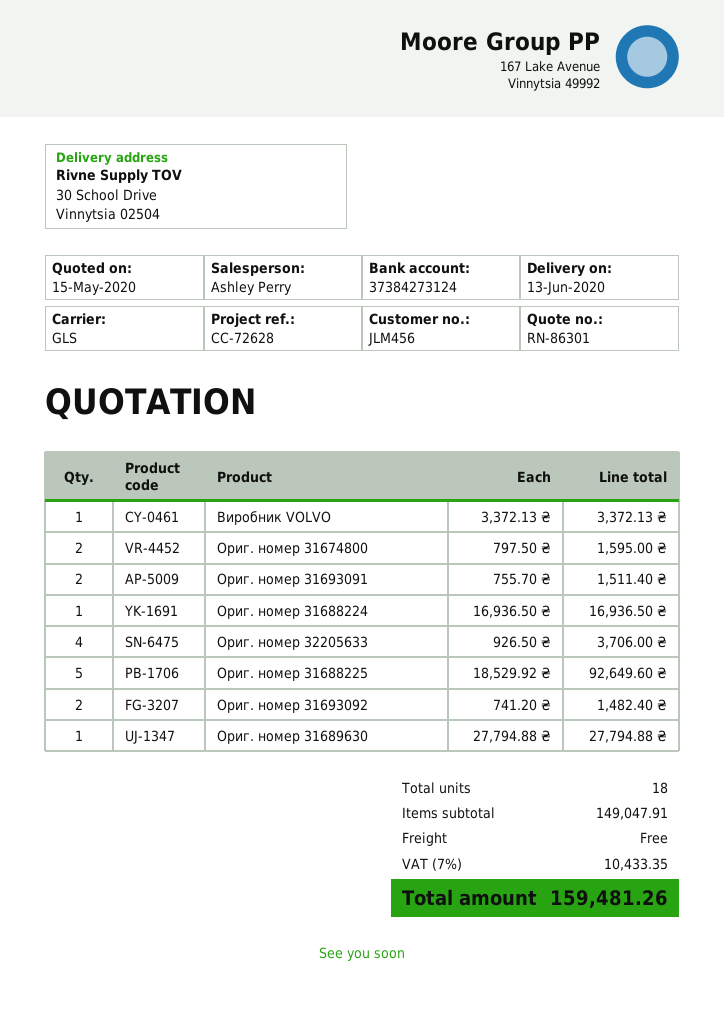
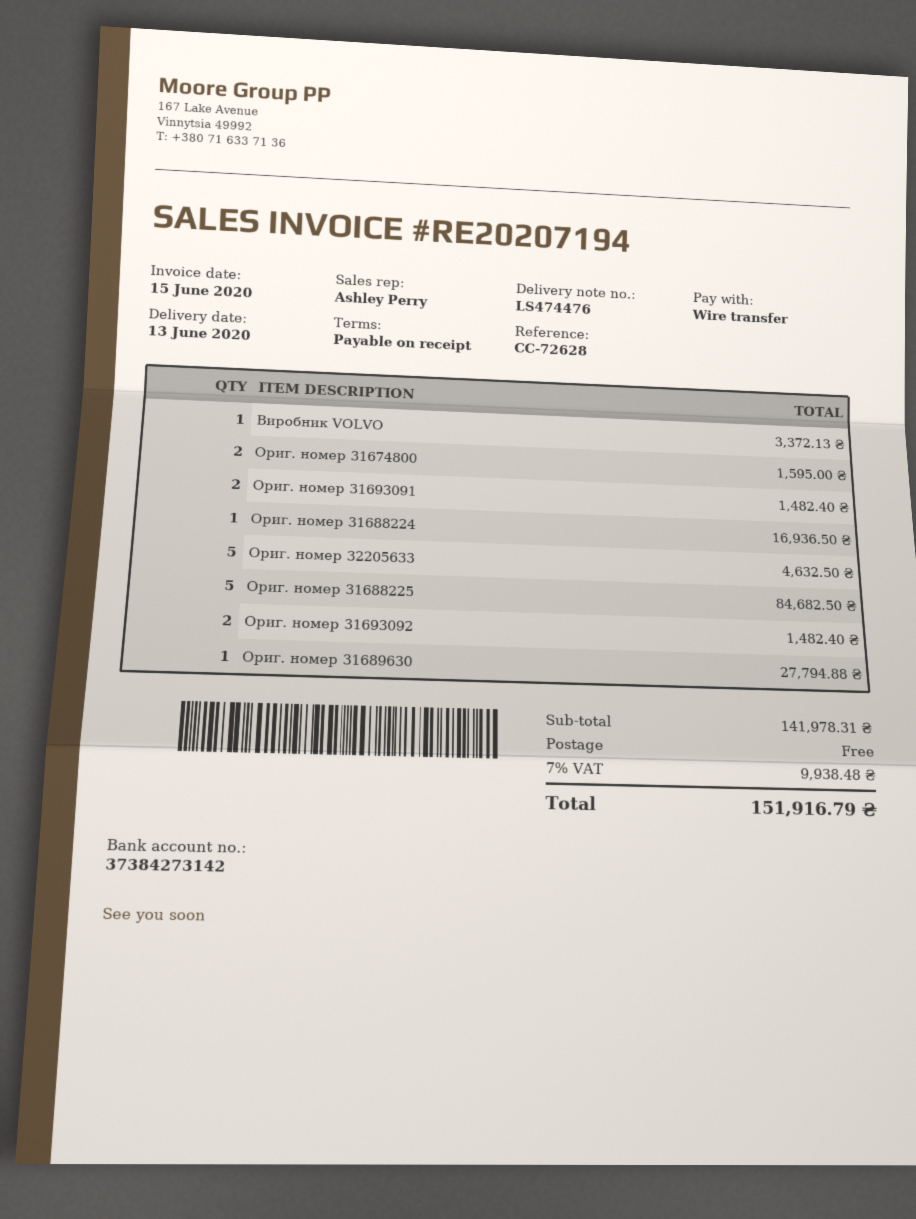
bank account: 37384273124 -> 37384273142
Ориг. номер 31693091: 2 for 1511.40 -> 2 for 1482.40
Ориг. номер 32205633: 4 for 3706.00 -> 5 for 4632.50
Ориг. номер 31688225: 5 for 92649.60 -> 5 for 84682.50
subtotal: 149047.91 -> 141978.31
tax: 7% = 10433.35 -> 7% = 9938.48
total: 159481.26 -> 151916.79

